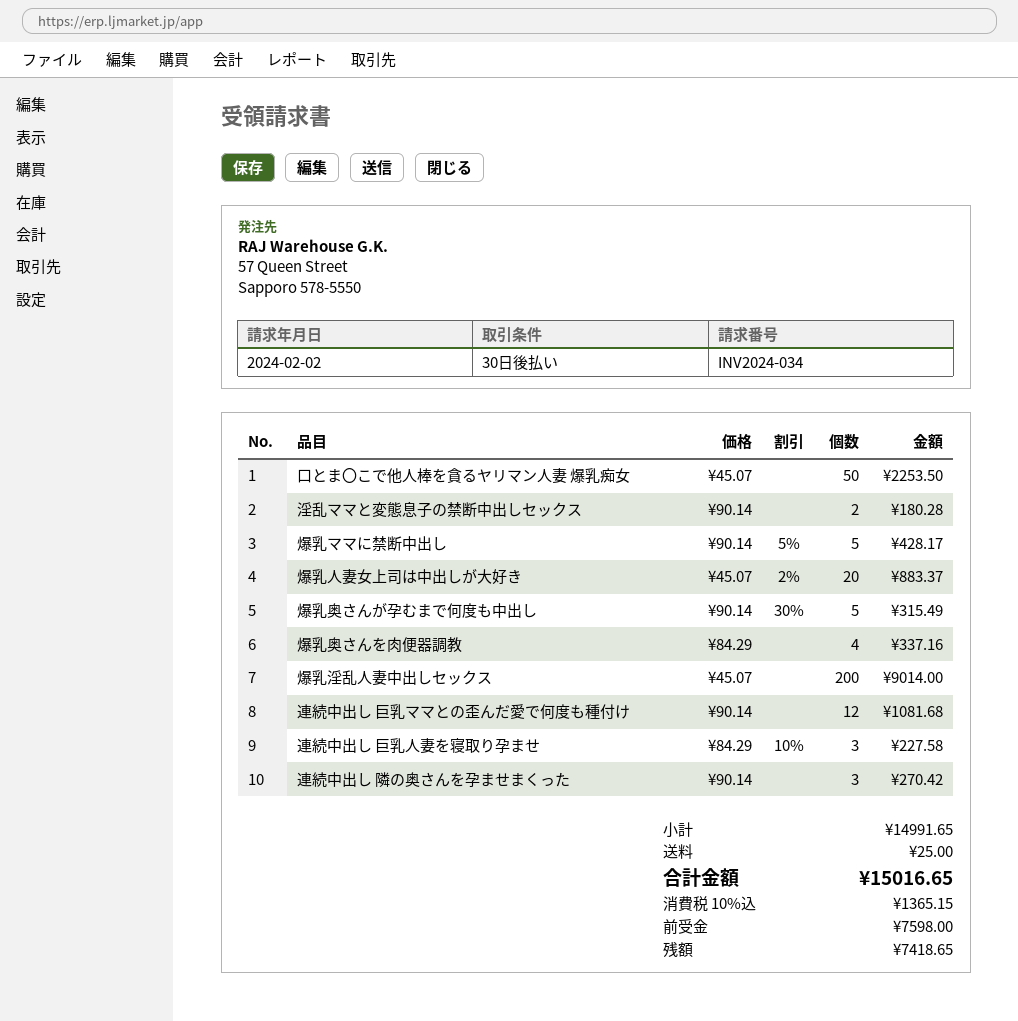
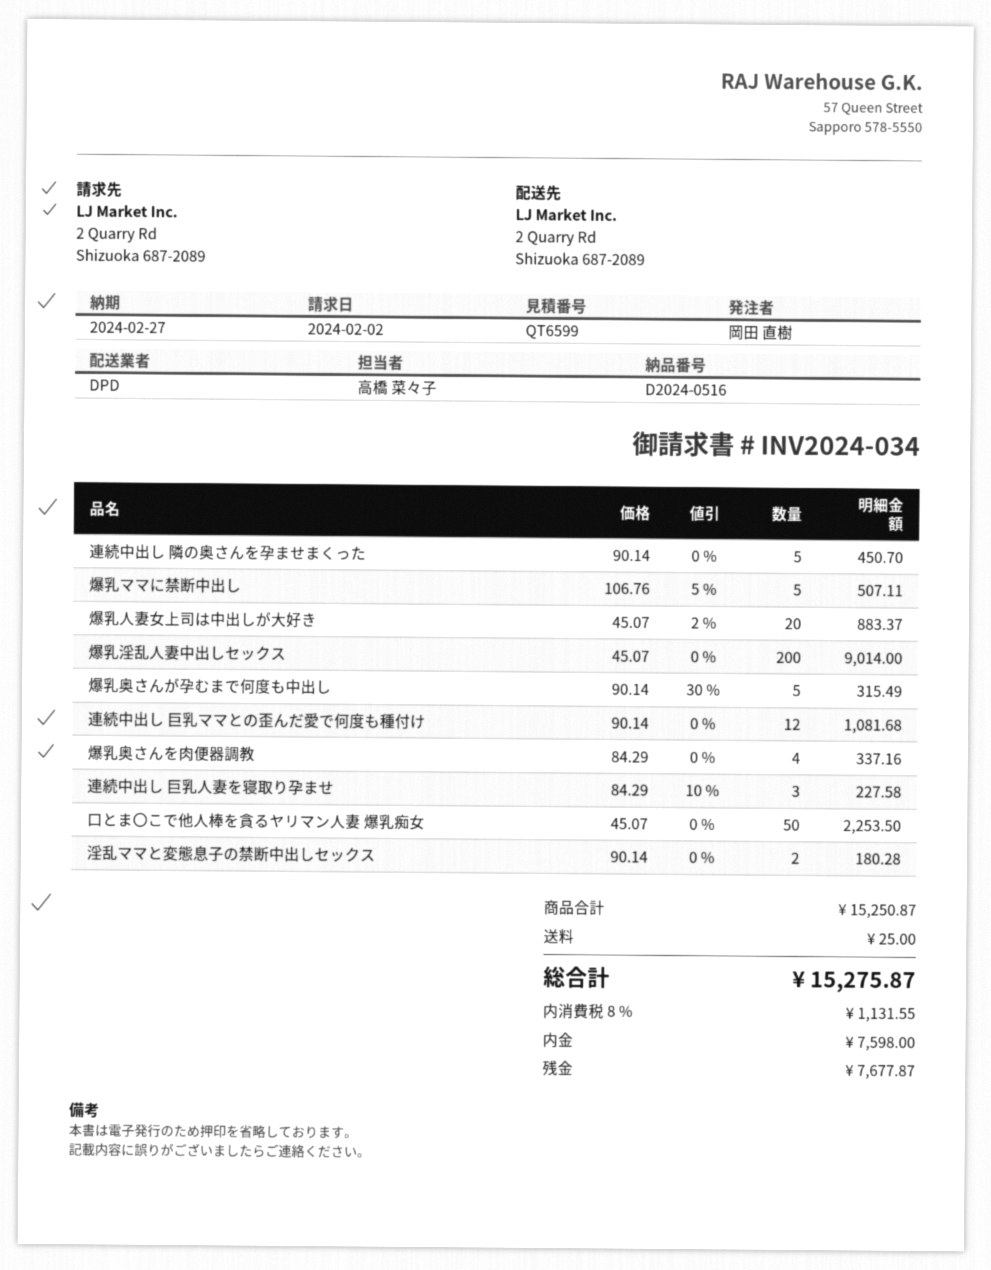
爆乳ママに禁断中出し: 5 x 90.14 - 5% = 428.17 -> 5 x 106.76 - 5% = 507.11
連続中出し 隣の奥さんを孕ませまくった: 3 x 90.14 = 270.42 -> 5 x 90.14 = 450.70
subtotal: 14991.65 -> 15250.87
tax: 10% = 1365.15 -> 8% = 1131.55
total: 15016.65 -> 15275.87
balance: 7418.65 -> 7677.87

